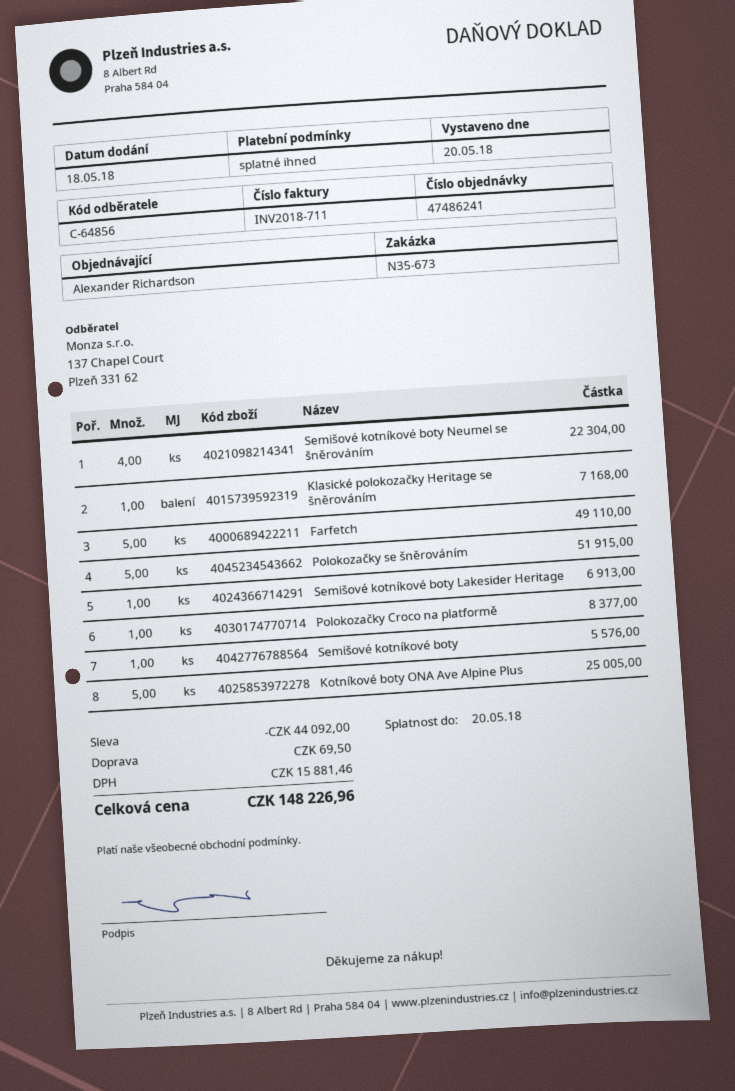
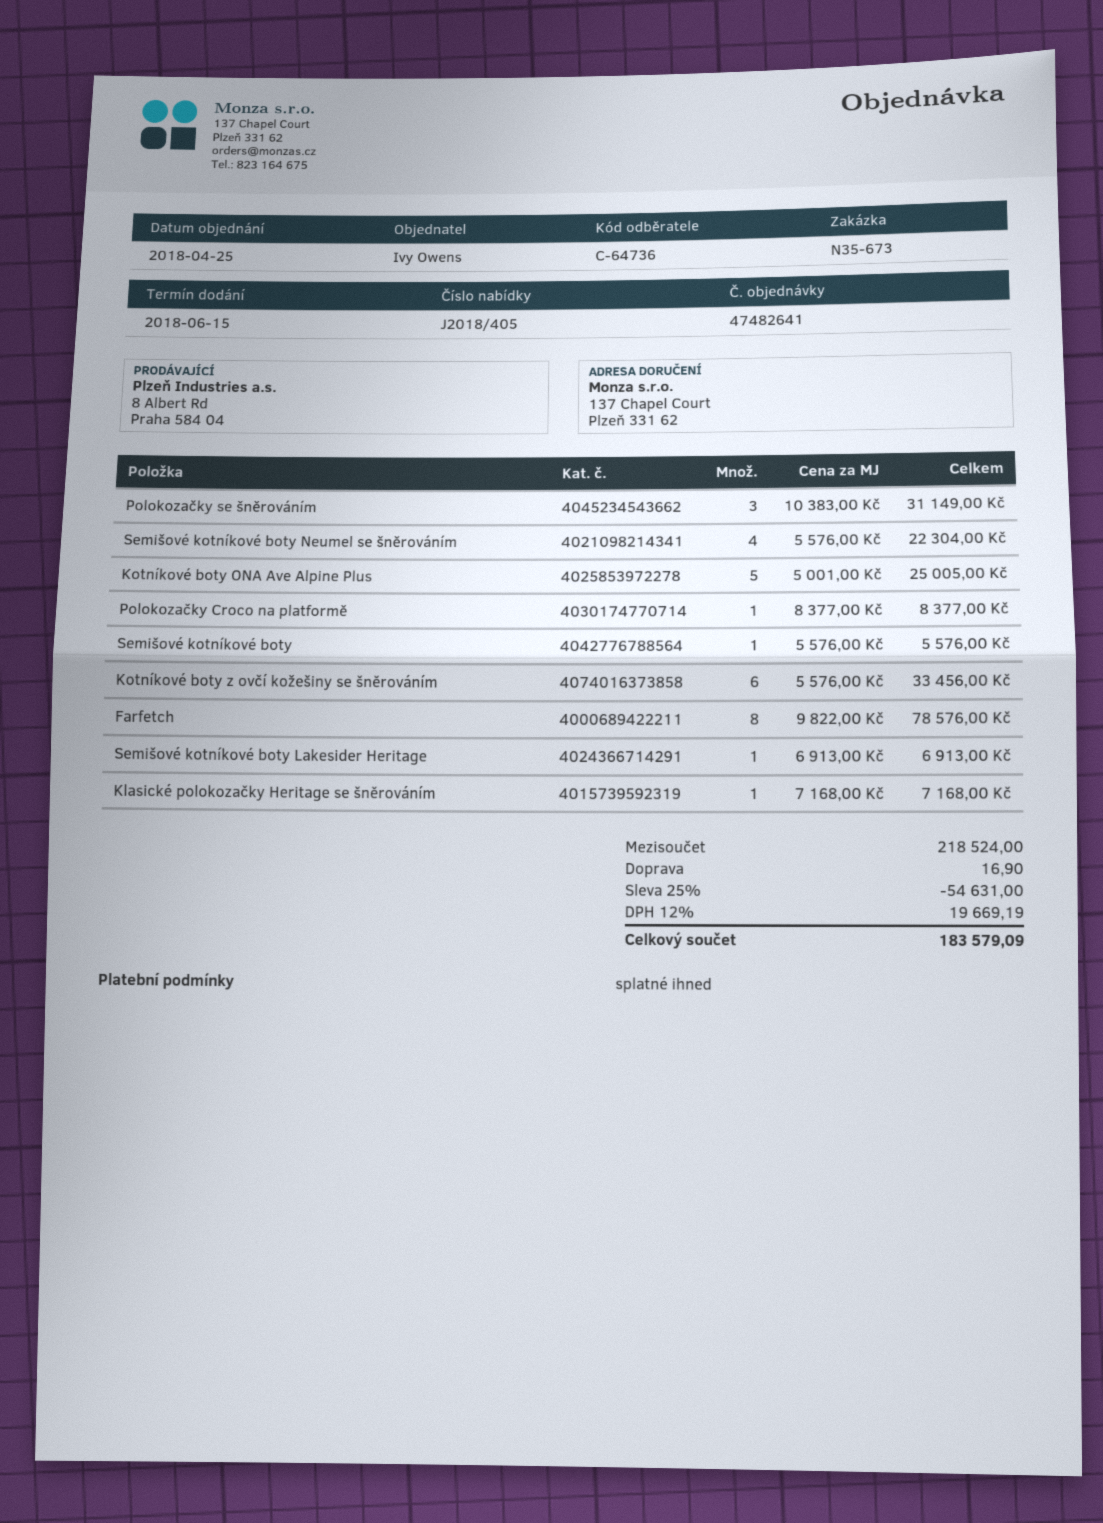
order number: 47486241 -> 47482641
delivery date: 2018-05-18 -> 2018-06-15
customer number: C-64856 -> C-64736
ordered by: Alexander Richardson -> Ivy Owens
Farfetch: 5 for 49110.00 -> 8 for 78576.00
Polokozačky se šněrováním: 5 for 51915.00 -> 3 for 31149.00
Kotníkové boty z ovčí kožešiny se šněrováním: none -> 6 for 33456.00
discount: 44092.00 -> 54631.00
shipping: 69.50 -> 16.90
tax: 15881.46 -> 19669.19
total: 148226.96 -> 183579.09

